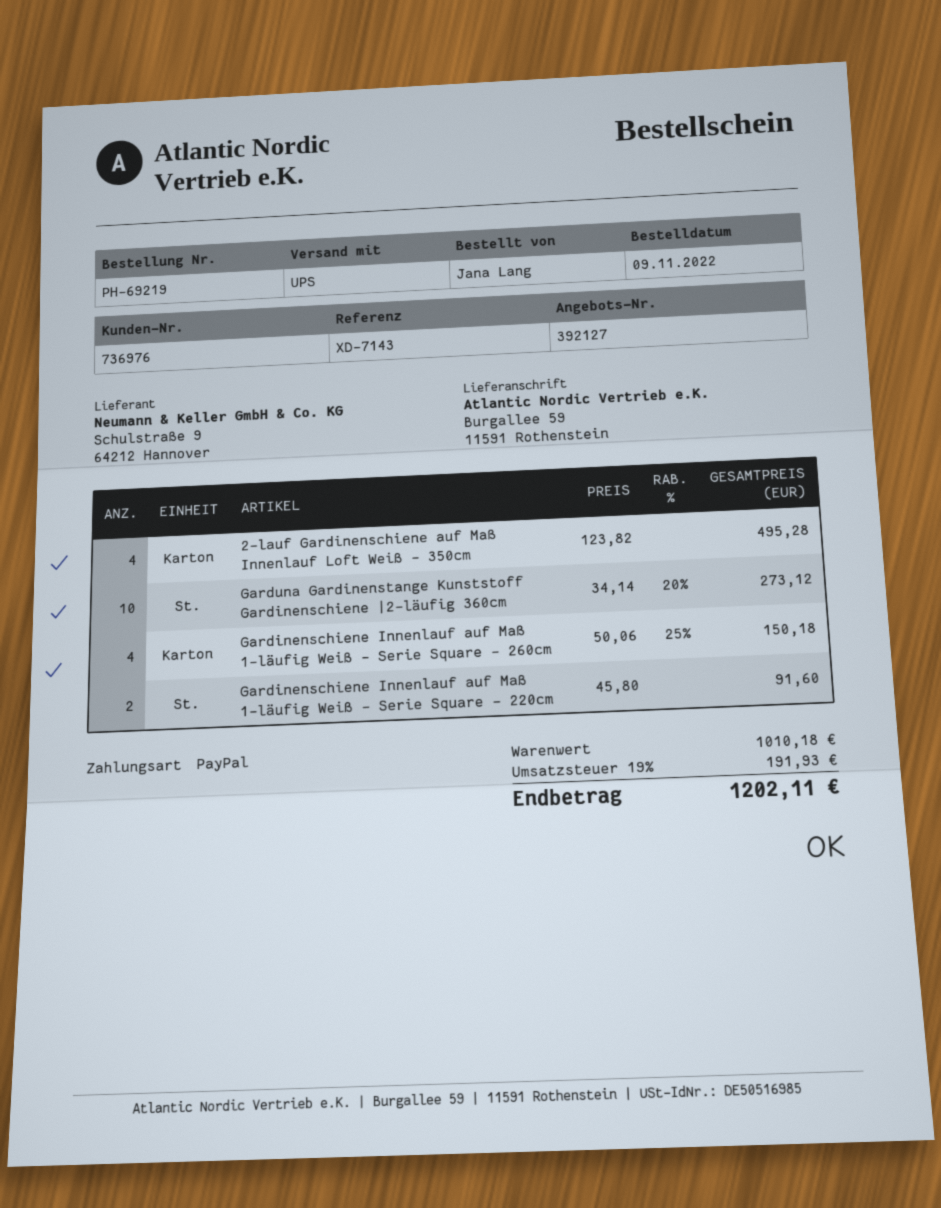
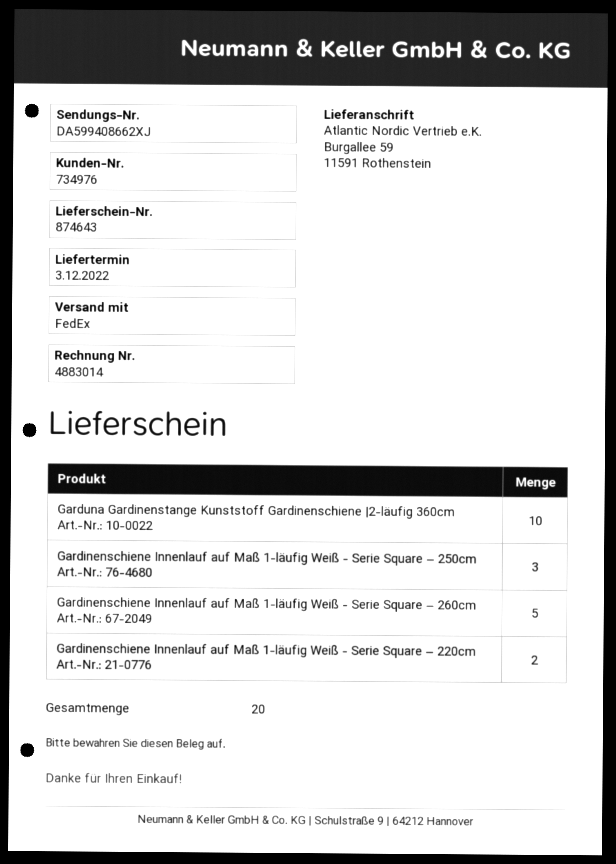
customer number: 736976 -> 734976
shipping method: UPS -> FedEx
2-lauf Gardinenschiene auf Maß Innenlauf Loft Weiß – 350cm: 4 -> none
Gardinenschiene Innenlauf auf Maß 1-läufig Weiß - Serie Square – 260cm: 4 -> 5
Gardinenschiene Innenlauf auf Maß 1-läufig Weiß - Serie Square – 250cm: none -> 3

